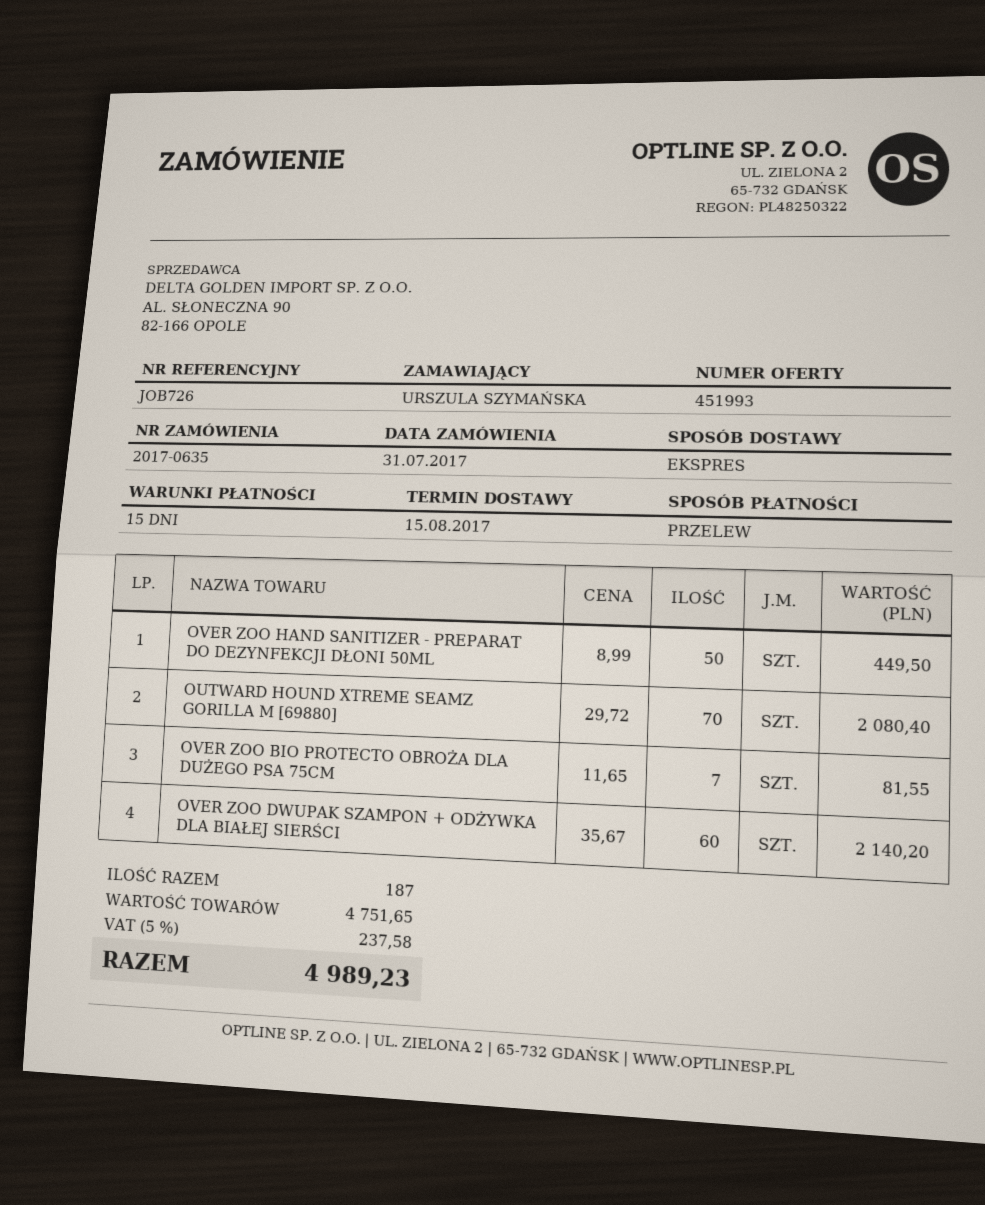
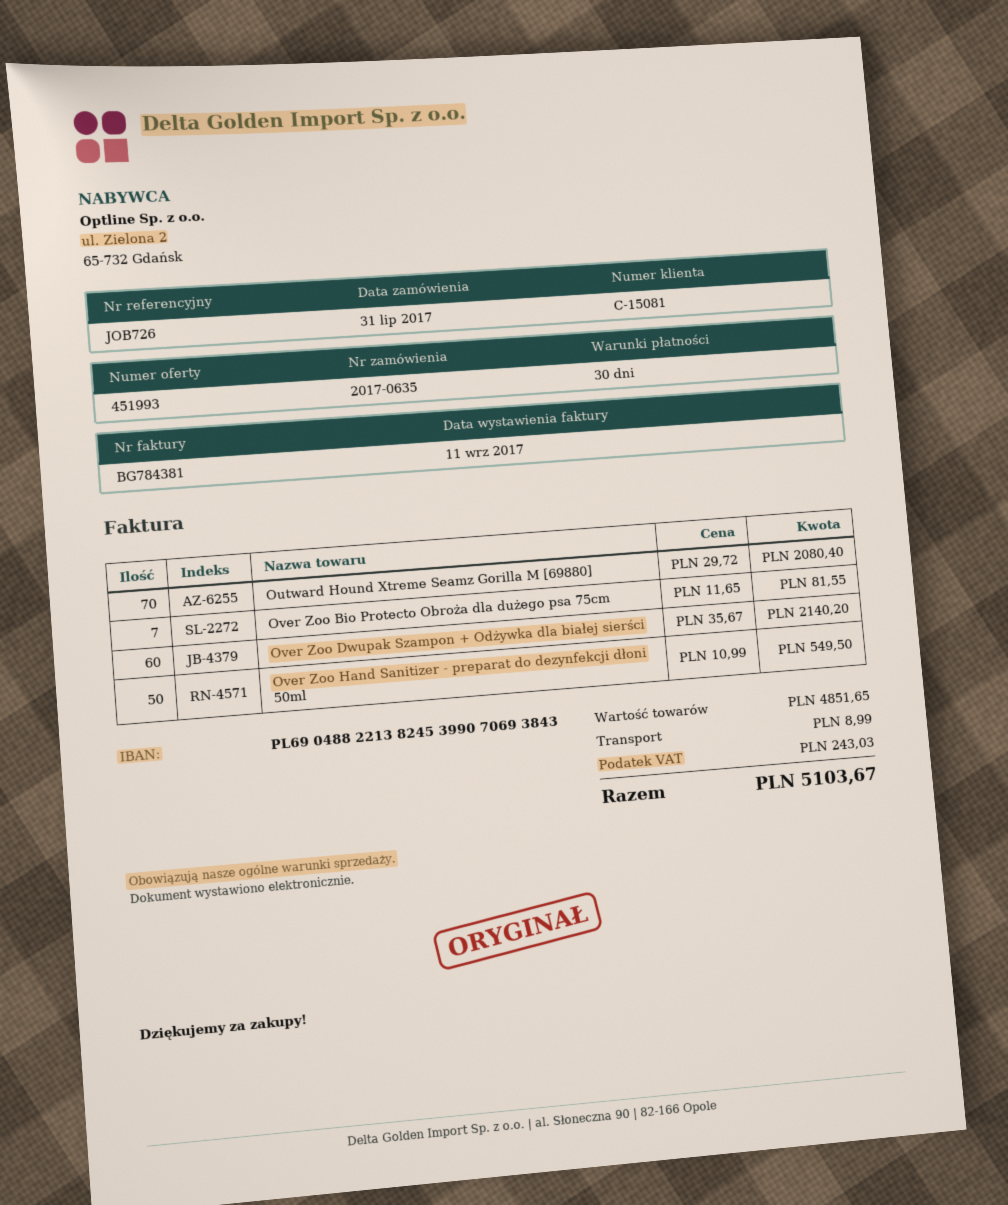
payment terms: 15 days -> 30 days
OVER ZOO HAND SANITIZER - PREPARAT DO DEZYNFEKCJI DŁONI 50ML: 50 x 8.99 = 449.50 -> 50 x 10.99 = 549.50
subtotal: 4751.65 -> 4851.65
shipping: none -> 8.99
tax: 237.58 -> 243.03
total: 4989.23 -> 5103.67

